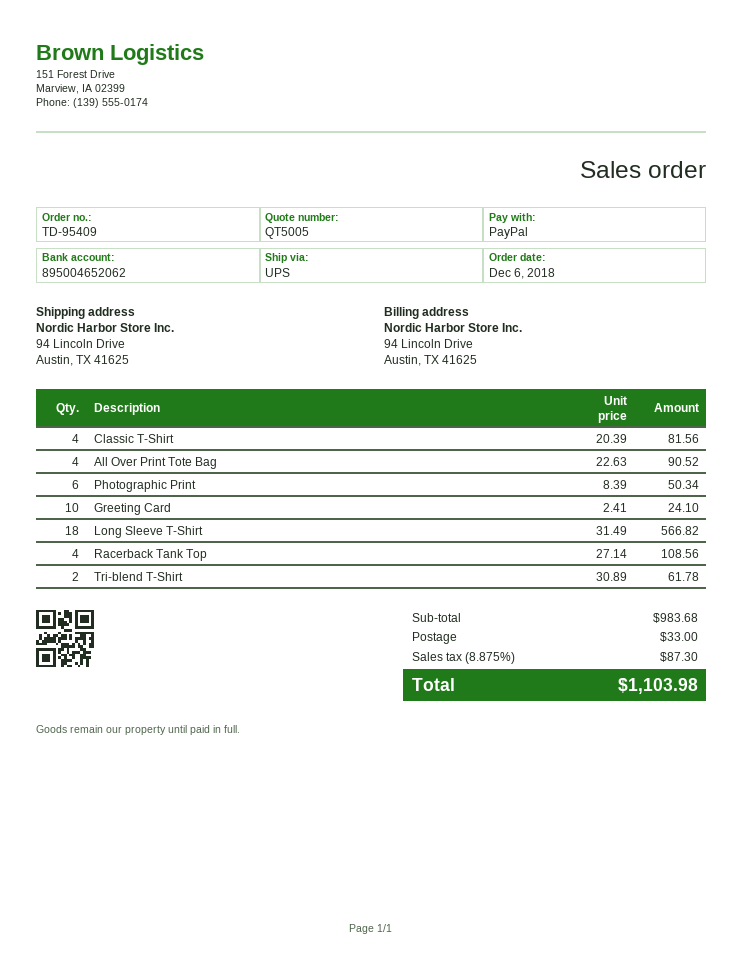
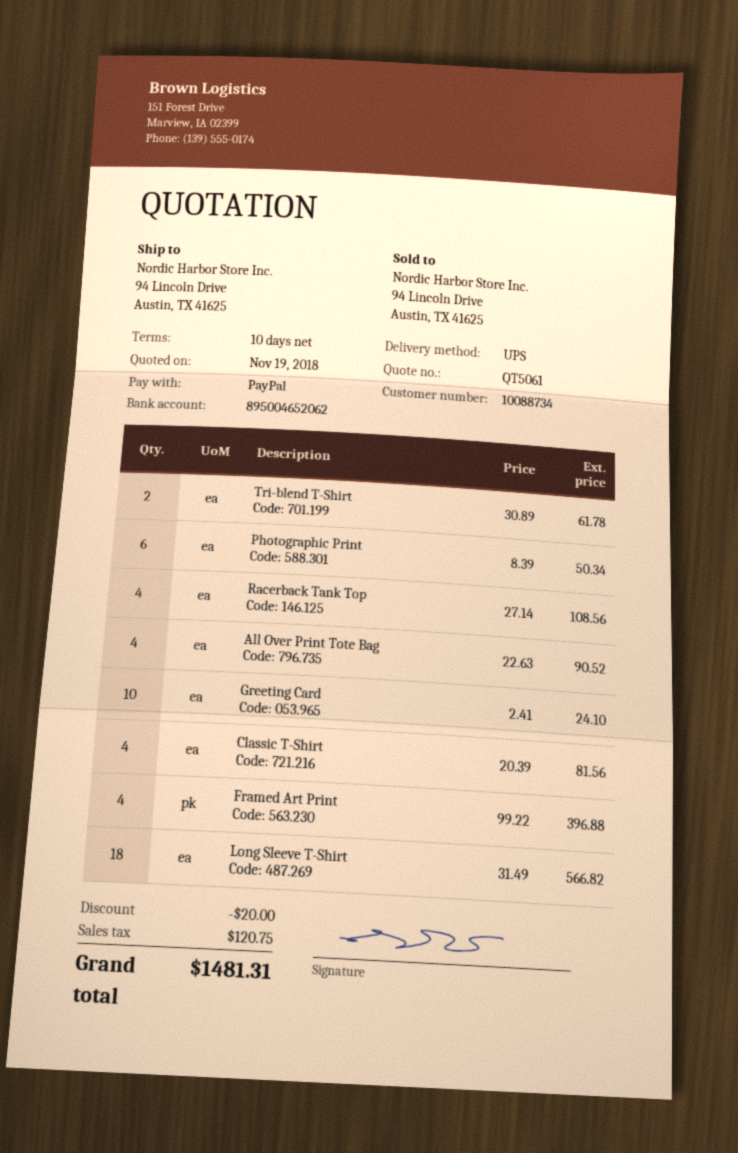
quote number: QT5005 -> QT5061
Framed Art Print: none -> 4 x 99.22 = 396.88
discount: none -> 20.00
shipping: 33.00 -> none
tax: 87.30 -> 120.75
total: 1103.98 -> 1481.31

